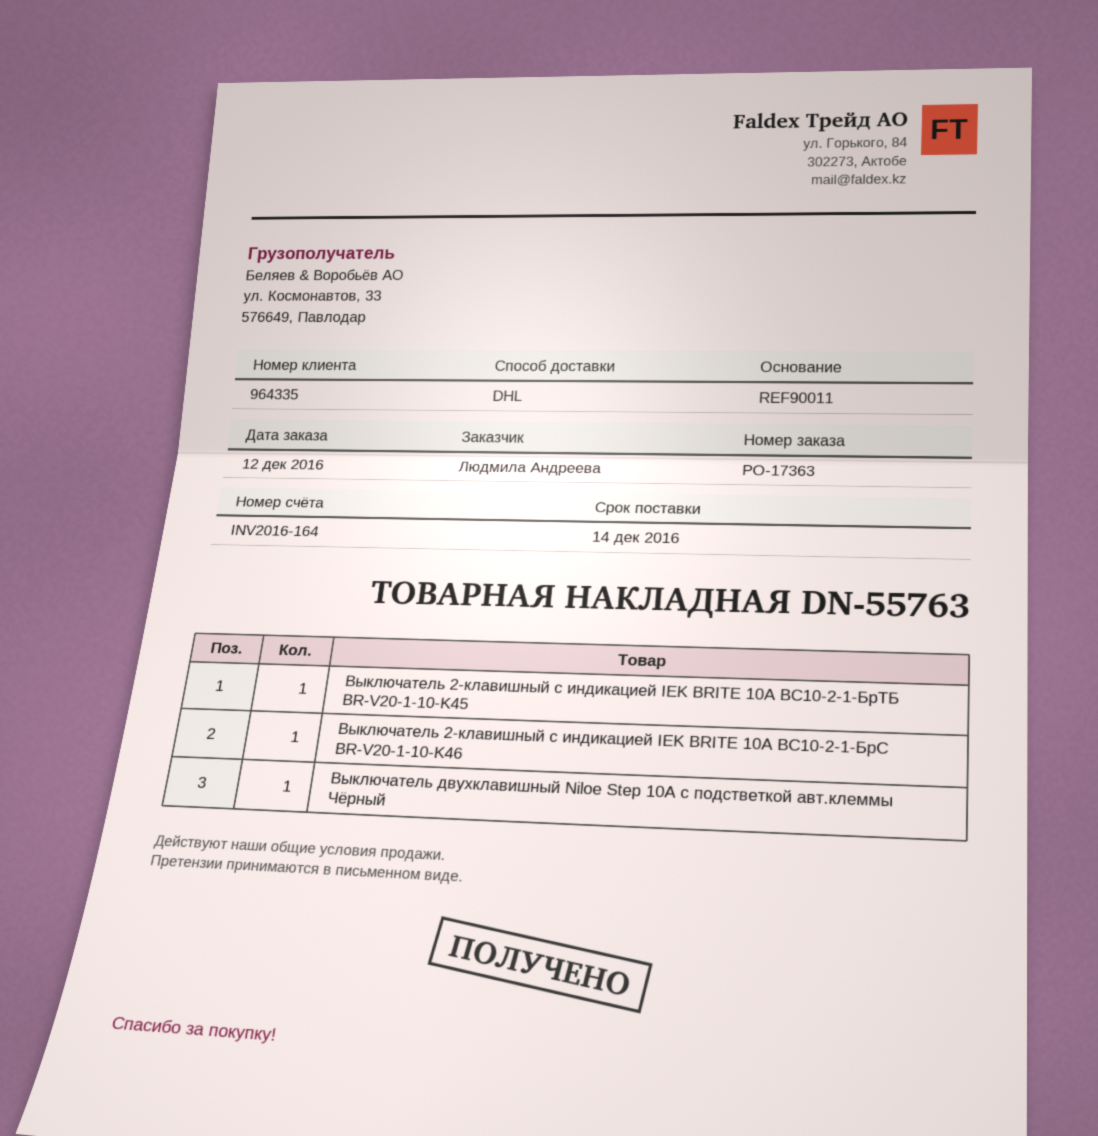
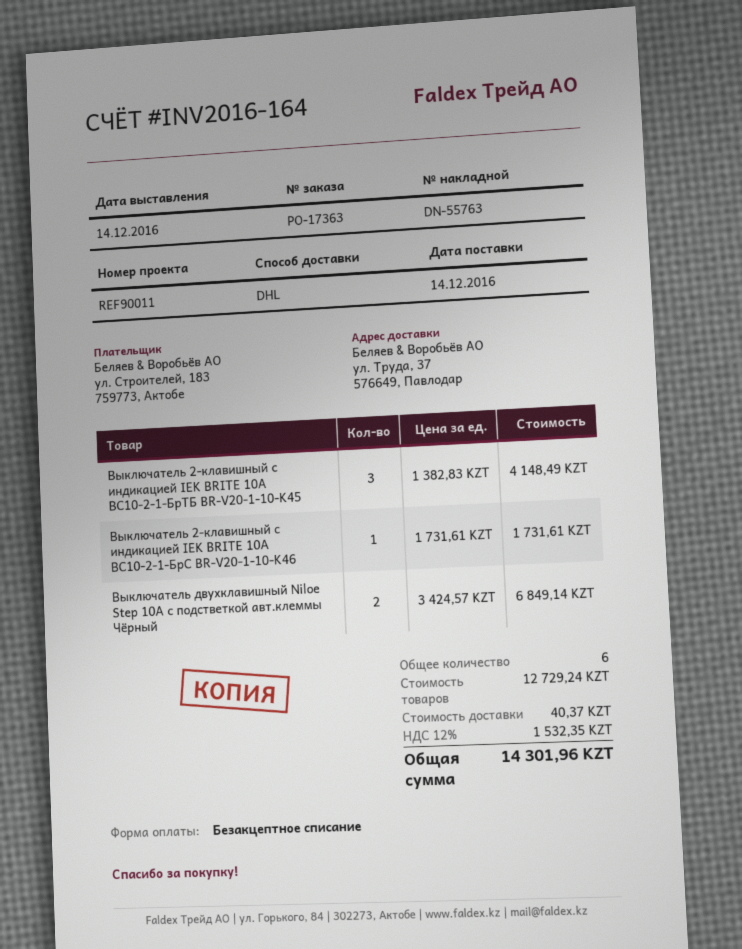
ship to: ул. Космонавтов, 33, 576649, Павлодар -> ул. Труда, 37, 576649, Павлодар
Выключатель 2-клавишный с индикацией IEK BRITE 10А ВС10-2-1-БрТБ BR-V20-1-10-K45: 1 -> 3
Выключатель двухклавишный Niloe Step 10А с подстветкой авт.клеммы Чёрный: 1 -> 2

